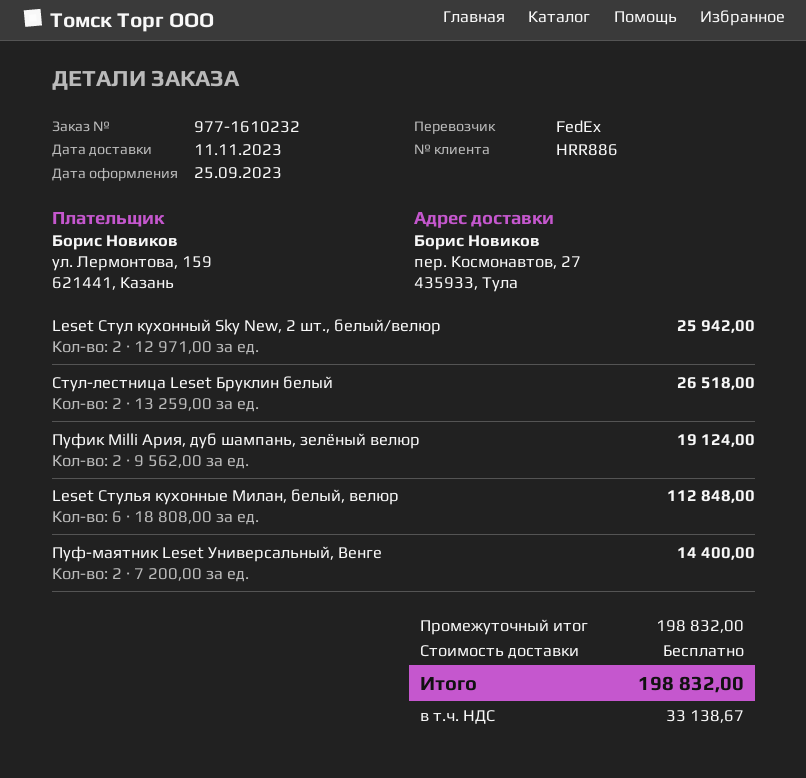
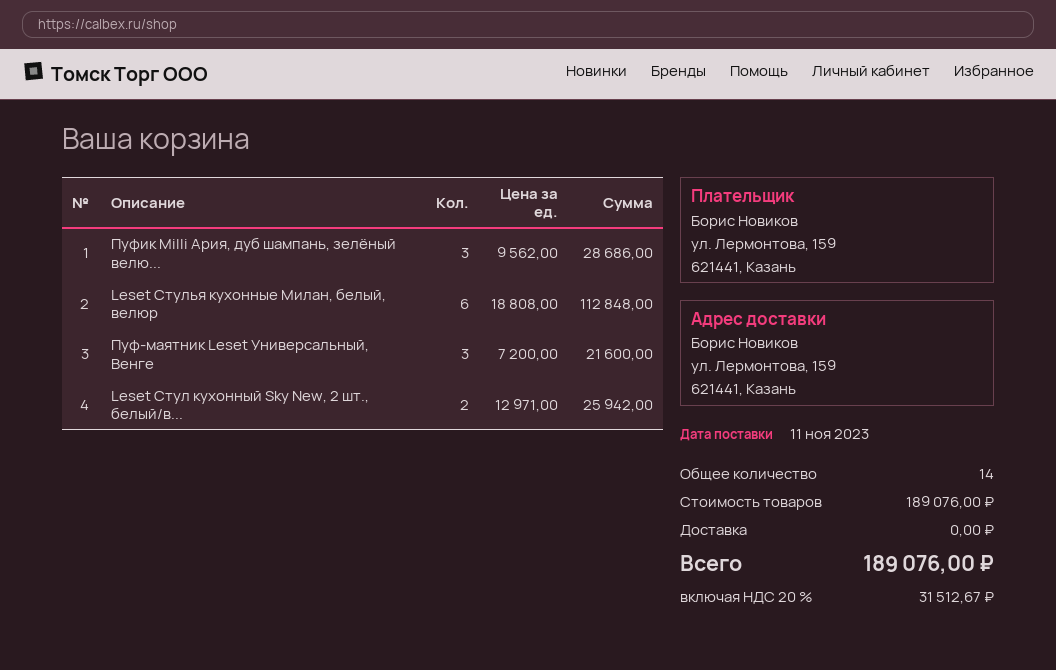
ship to: пер. Космонавтов, 27, 435933, Тула -> ул. Лермонтова, 159, 621441, Казань
Стул-лестница Leset Бруклин белый: 2 x 13259.00 = 26518.00 -> none
Пуфик Milli Ария, дуб шампань, зелёный велюр: 2 x 9562.00 = 19124.00 -> 3 x 9562.00 = 28686.00
Пуф-маятник Leset Универсальный, Венге: 2 x 7200.00 = 14400.00 -> 3 x 7200.00 = 21600.00
subtotal: 198832.00 -> 189076.00
tax: 33138.67 -> 31512.67
total: 198832.00 -> 189076.00

